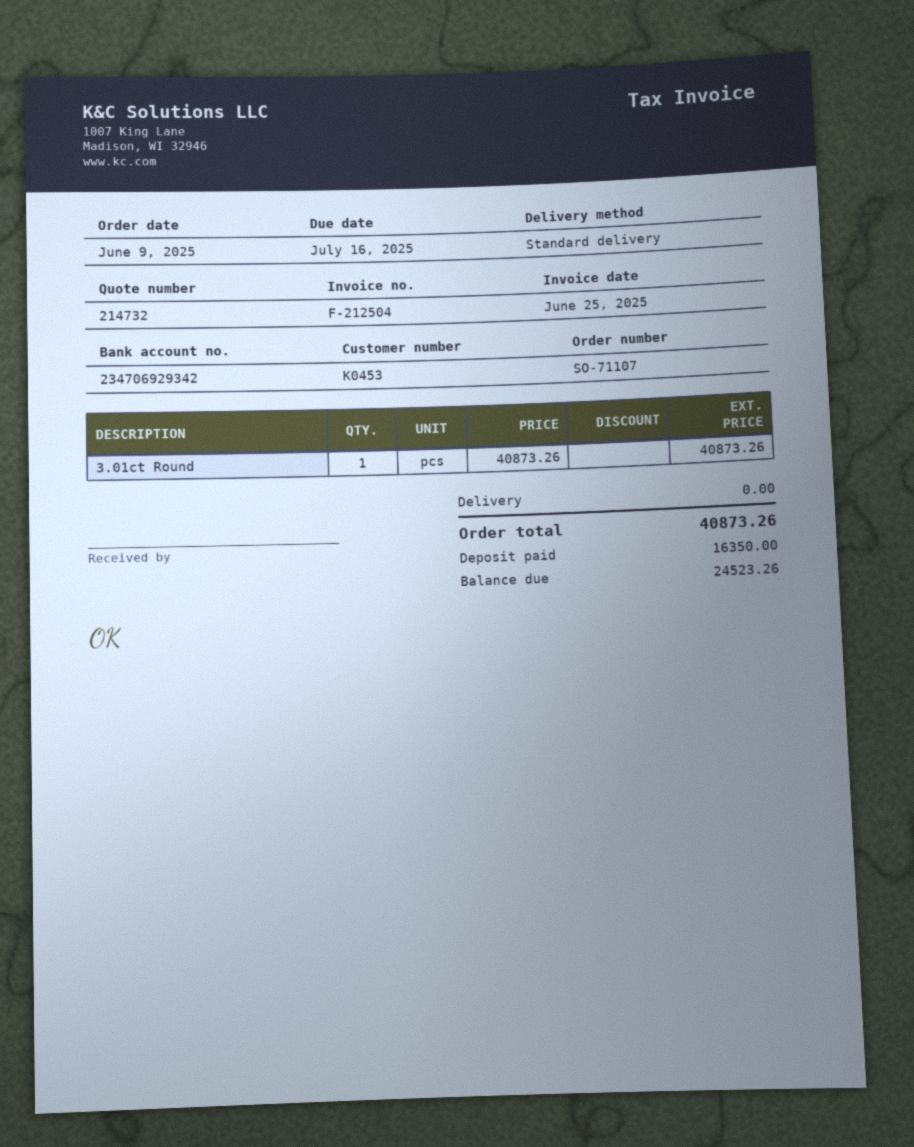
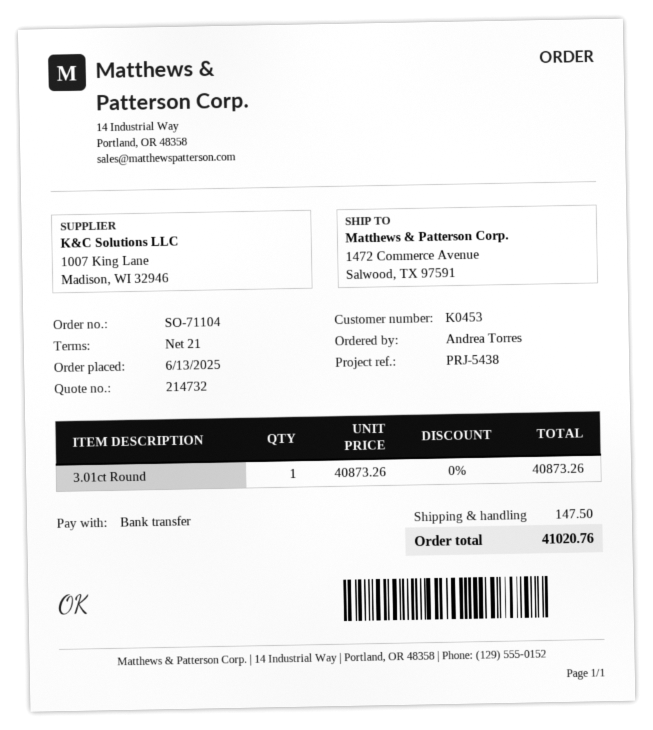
order number: SO-71107 -> SO-71104
order date: 2025-06-09 -> 2025-06-13
shipping: 0.00 -> 147.50
total: 40873.26 -> 41020.76

